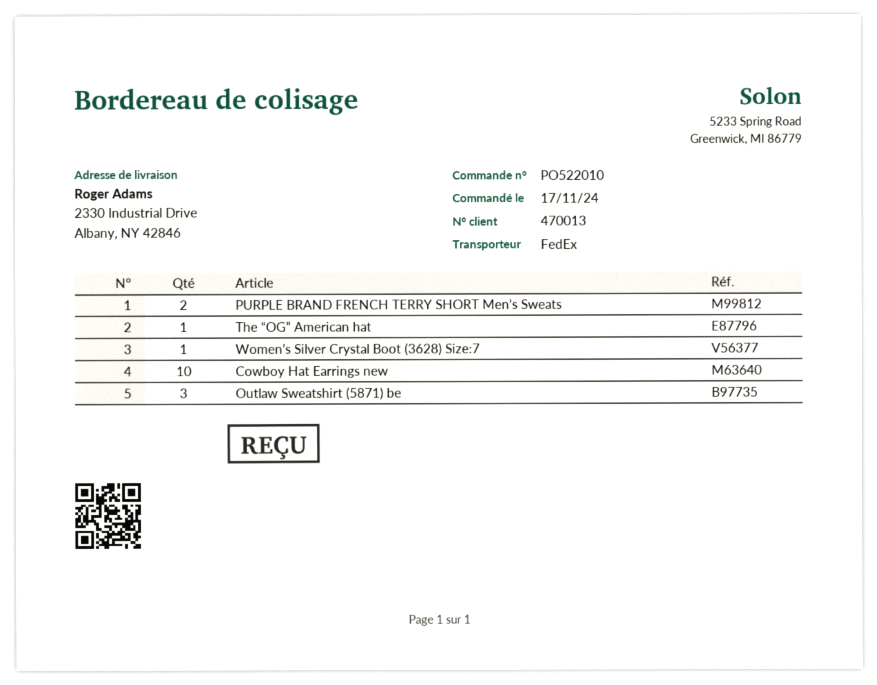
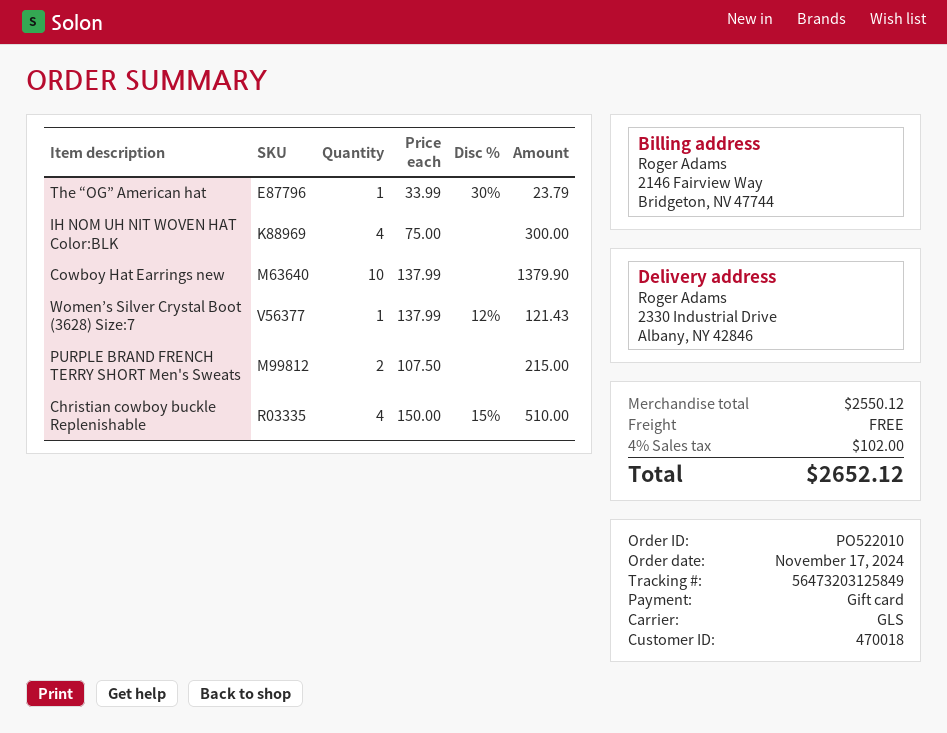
customer number: 470013 -> 470018
shipping method: FedEx -> GLS
Outlaw Sweatshirt (5871) be: 3 -> none
IH NOM UH NIT WOVEN HAT Color:BLK: none -> 4
Christian cowboy buckle Replenishable: none -> 4

